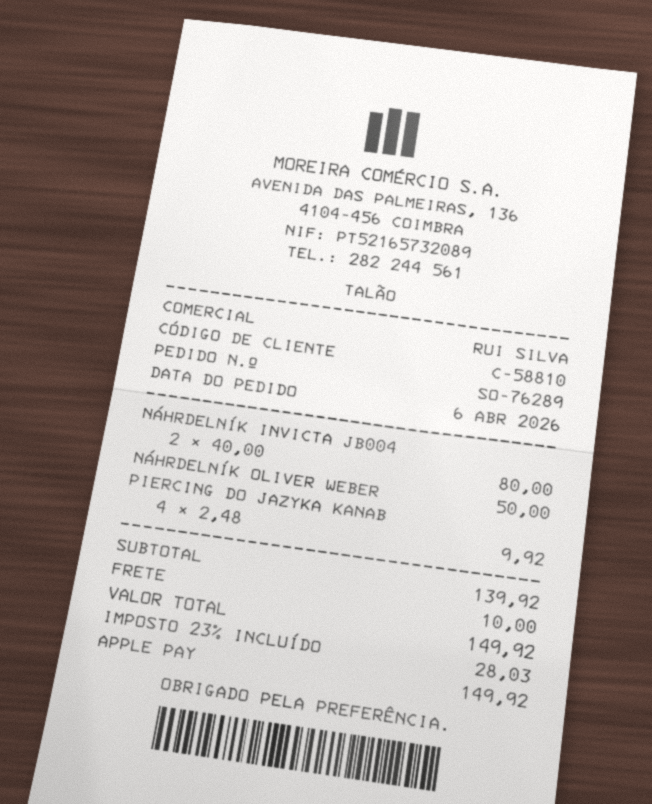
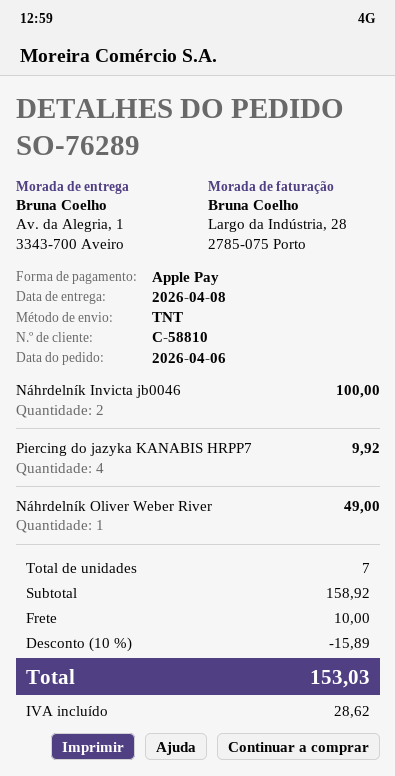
NÁHRDELNÍK INVICTA JB004: 2 for 80.00 -> 2 for 100.00
NÁHRDELNÍK OLIVER WEBER: 1 for 50.00 -> 1 for 49.00
subtotal: 139.92 -> 158.92
discount: none -> 10% = 15.89
tax: 28.03 -> 28.62
total: 149.92 -> 153.03

